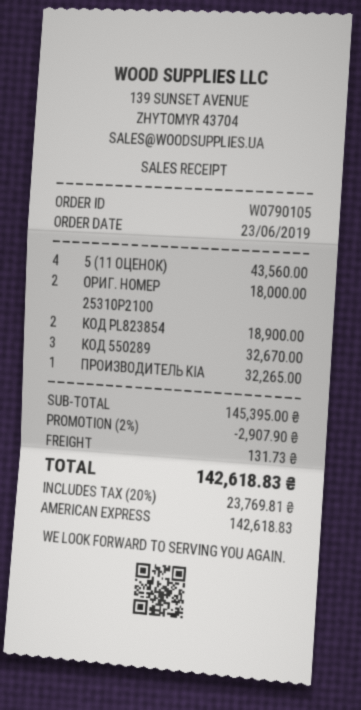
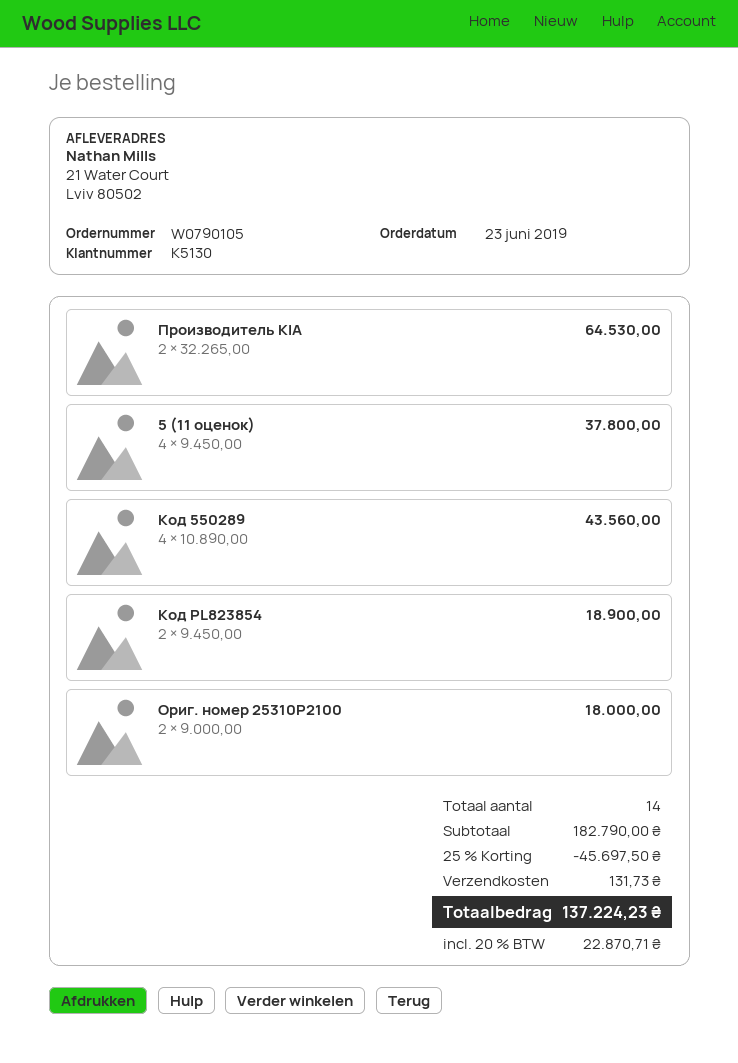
5 (11 ОЦЕНОК): 4 for 43560.00 -> 4 for 37800.00
КОД 550289: 3 for 32670.00 -> 4 for 43560.00
ПРОИЗВОДИТЕЛЬ KIA: 1 for 32265.00 -> 2 for 64530.00
subtotal: 145395.00 -> 182790.00
discount: 2% = 2907.90 -> 25% = 45697.50
tax: 20% = 23769.81 -> 20% = 22870.71
total: 142618.83 -> 137224.23

